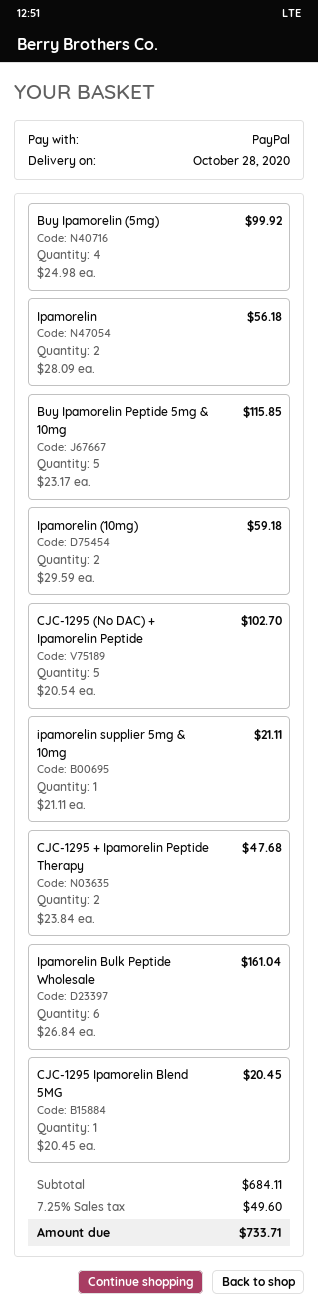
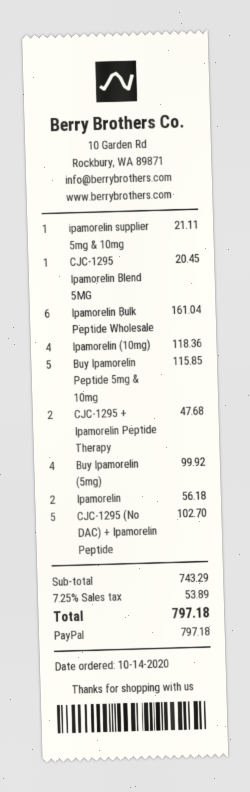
Ipamorelin (10mg): 2 for 59.18 -> 4 for 118.36
subtotal: 684.11 -> 743.29
tax: 7.25% = 49.60 -> 7.25% = 53.89
total: 733.71 -> 797.18

